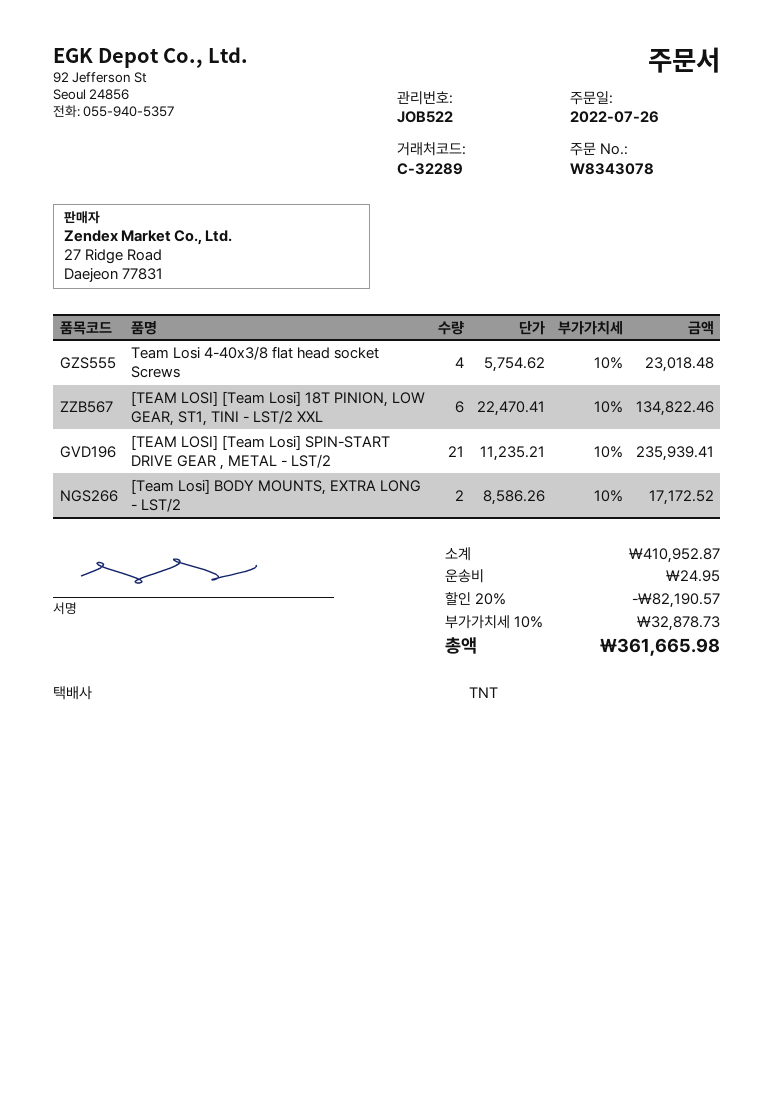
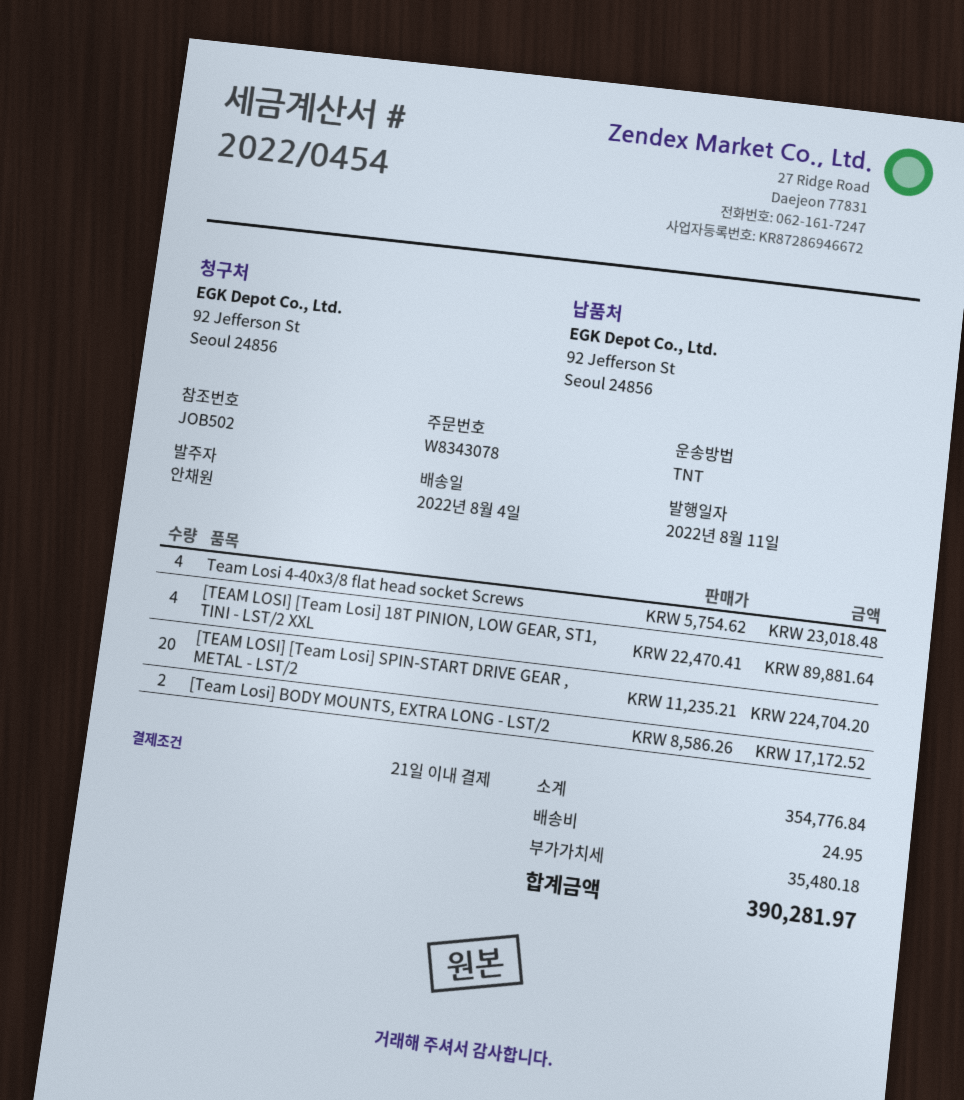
reference: JOB522 -> JOB502
[TEAM LOSI] [Team Losi] 18T PINION, LOW GEAR, ST1, TINI - LST/2 XXL: 6 x 22470.41 = 134822.46 -> 4 x 22470.41 = 89881.64
[TEAM LOSI] [Team Losi] SPIN-START DRIVE GEAR , METAL - LST/2: 21 x 11235.21 = 235939.41 -> 20 x 11235.21 = 224704.20
subtotal: 410952.87 -> 354776.84
discount: 20% = 82190.57 -> none
tax: 32878.73 -> 35480.18
total: 361665.98 -> 390281.97

